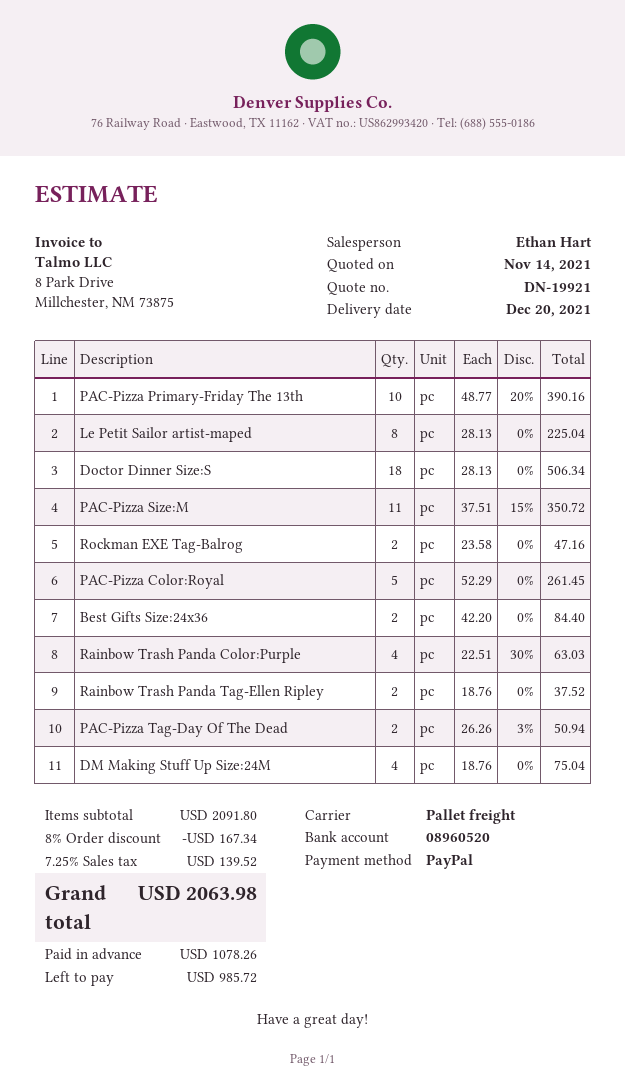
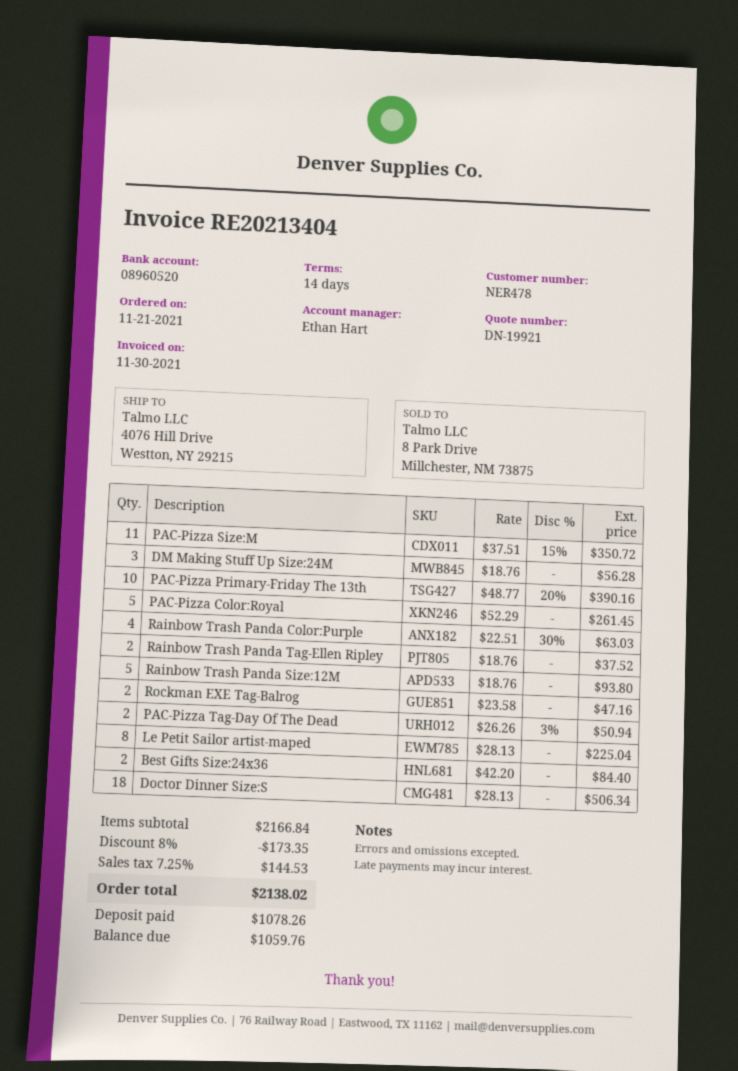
DM Making Stuff Up Size:24M: 4 x 18.76 = 75.04 -> 3 x 18.76 = 56.28
Rainbow Trash Panda Size:12M: none -> 5 x 18.76 = 93.80
subtotal: 2091.80 -> 2166.84
discount: 8% = 167.34 -> 8% = 173.35
tax: 7.25% = 139.52 -> 7.25% = 144.53
total: 2063.98 -> 2138.02
balance: 985.72 -> 1059.76

